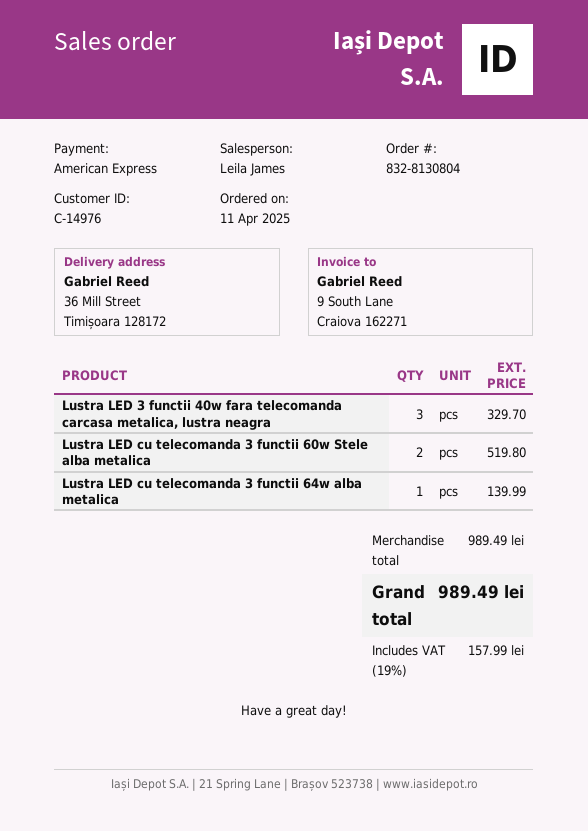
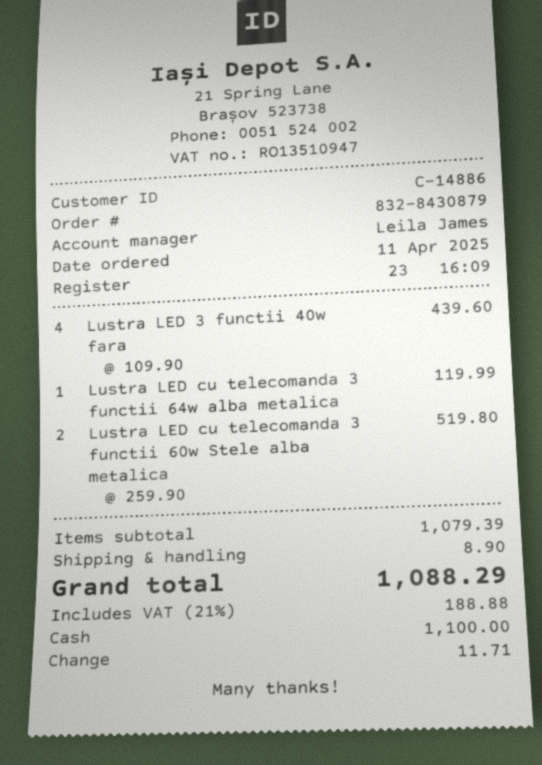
order number: 832-8130804 -> 832-8430879
customer number: C-14976 -> C-14886
payment method: American Express -> cash
Lustra LED 3 functii 40w fara telecomanda carcasa metalica, lustra neagra: 3 for 329.70 -> 4 for 439.60
Lustra LED cu telecomanda 3 functii 64w alba metalica: 1 for 139.99 -> 1 for 119.99
subtotal: 989.49 -> 1079.39
shipping: none -> 8.90
tax: 19% = 157.99 -> 21% = 188.88
total: 989.49 -> 1088.29

